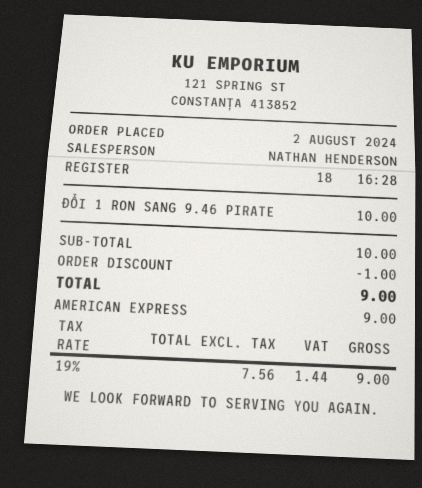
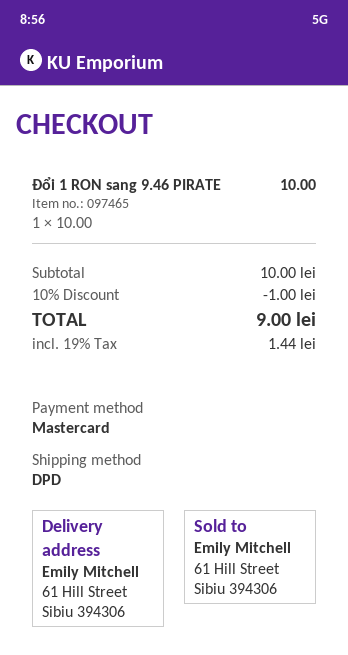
payment method: American Express -> Mastercard

